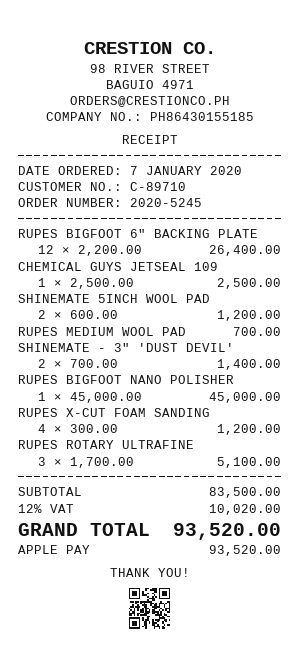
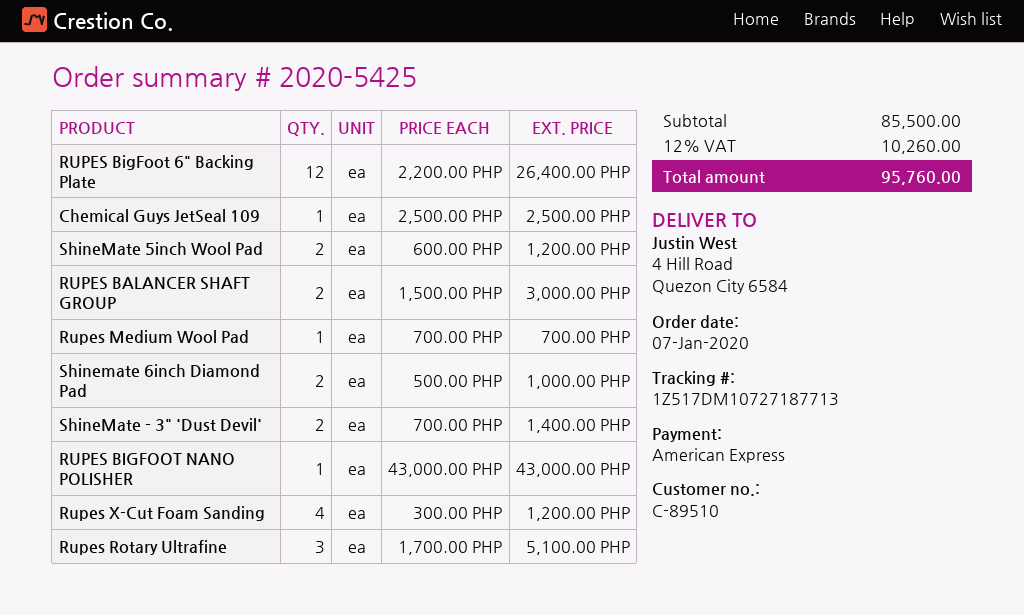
order number: 2020-5245 -> 2020-5425
customer number: C-89710 -> C-89510
payment method: Apple Pay -> American Express
RUPES BIGFOOT NANO POLISHER: 1 x 45000.00 = 45000.00 -> 1 x 43000.00 = 43000.00
RUPES BALANCER SHAFT GROUP: none -> 2 x 1500.00 = 3000.00
Shinemate 6inch Diamond Pad: none -> 2 x 500.00 = 1000.00
subtotal: 83500.00 -> 85500.00
tax: 12% = 10020.00 -> 12% = 10260.00
total: 93520.00 -> 95760.00

